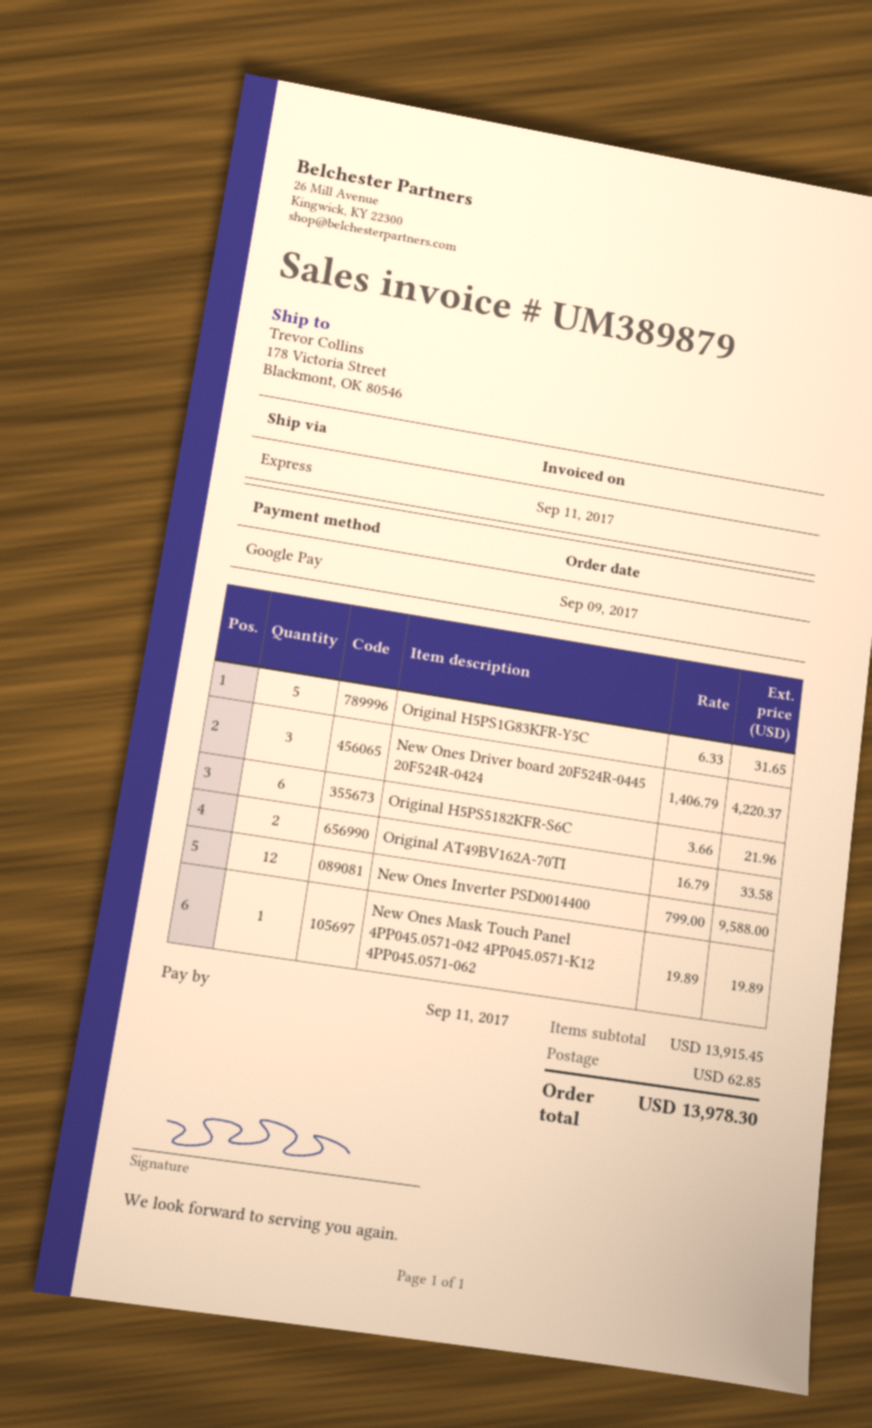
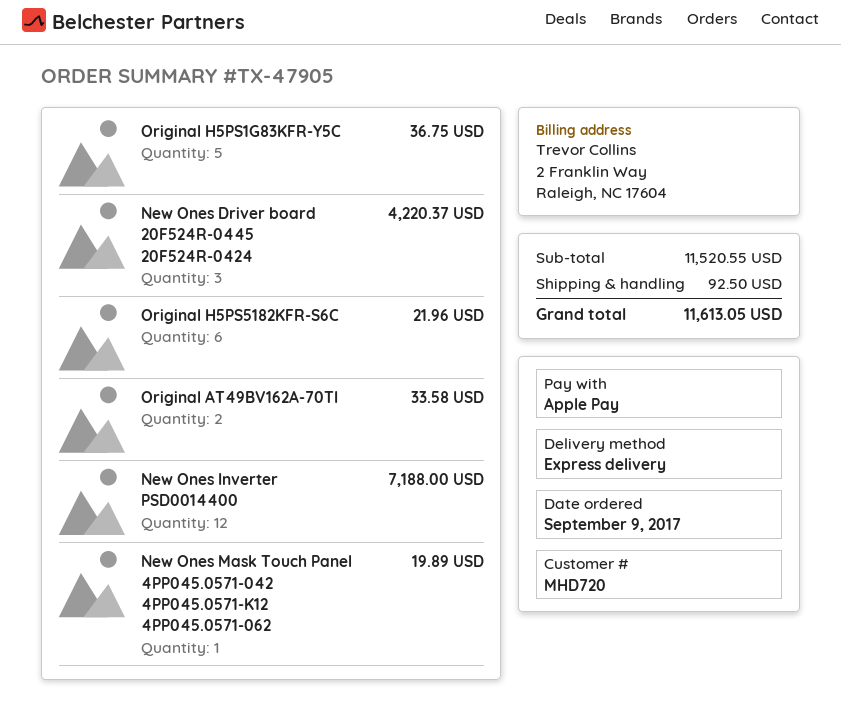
payment method: Google Pay -> Apple Pay
Original H5PS1G83KFR-Y5C: 5 for 31.65 -> 5 for 36.75
New Ones Inverter PSD0014400: 12 for 9588.00 -> 12 for 7188.00
subtotal: 13915.45 -> 11520.55
shipping: 62.85 -> 92.50
total: 13978.30 -> 11613.05

